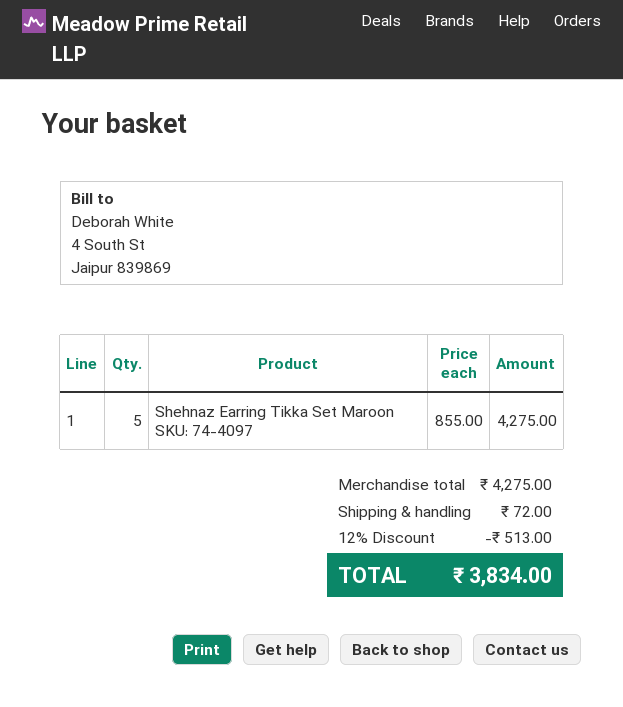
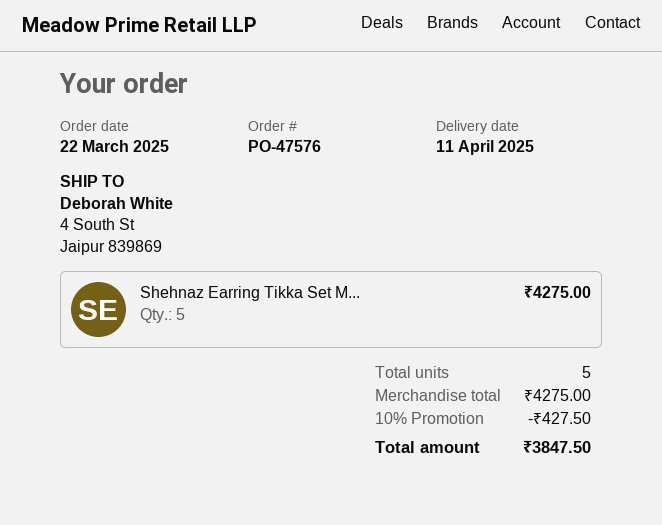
discount: 12% = 513.00 -> 10% = 427.50
shipping: 72.00 -> none
total: 3834.00 -> 3847.50

